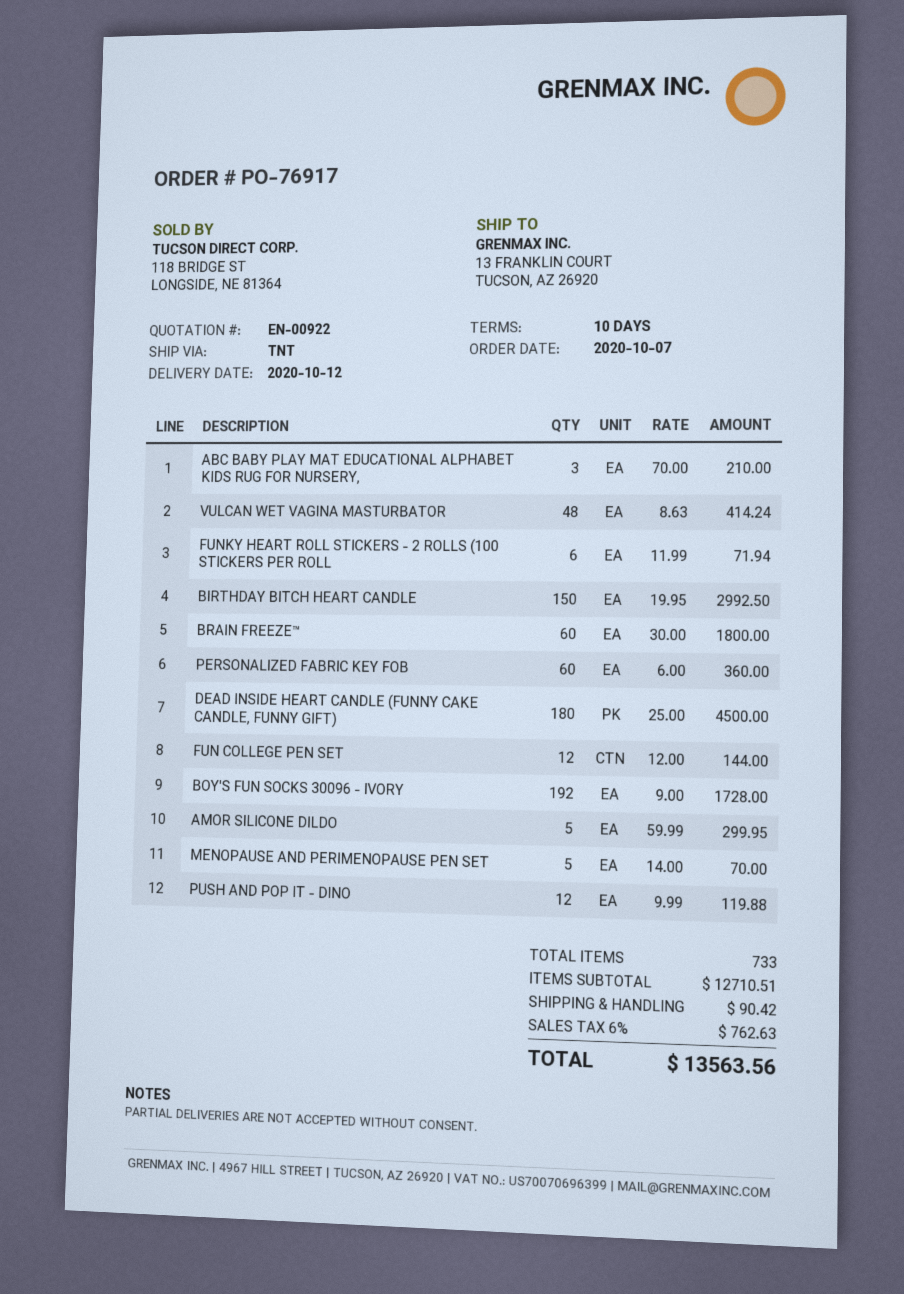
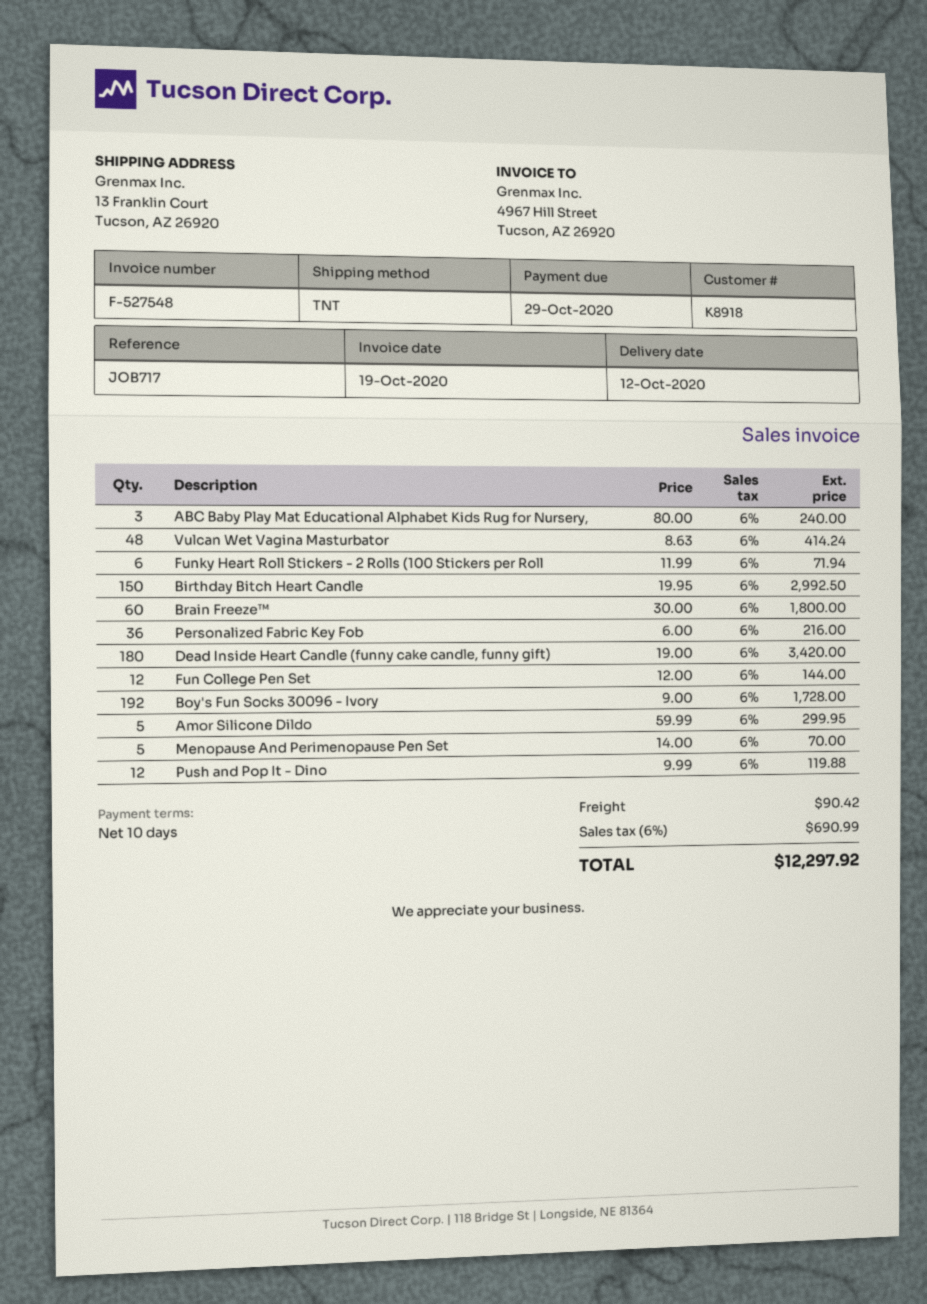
ABC BABY PLAY MAT EDUCATIONAL ALPHABET KIDS RUG FOR NURSERY,: 3 x 70.00 = 210.00 -> 3 x 80.00 = 240.00
PERSONALIZED FABRIC KEY FOB: 60 x 6.00 = 360.00 -> 36 x 6.00 = 216.00
DEAD INSIDE HEART CANDLE (FUNNY CAKE CANDLE, FUNNY GIFT): 180 x 25.00 = 4500.00 -> 180 x 19.00 = 3420.00
tax: 6% = 762.63 -> 6% = 690.99
total: 13563.56 -> 12297.92

